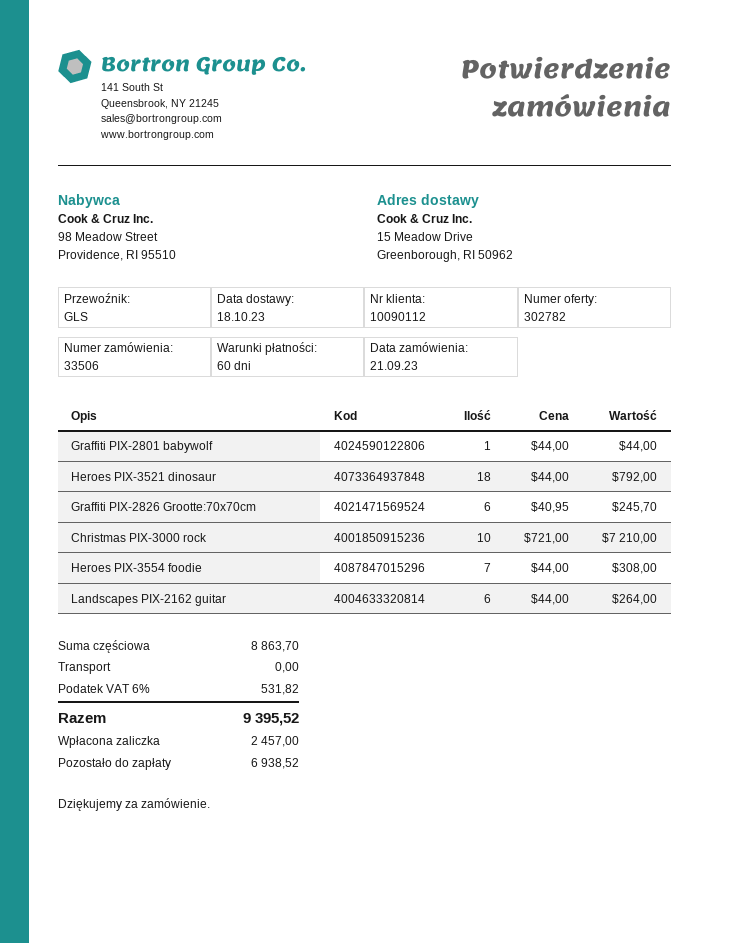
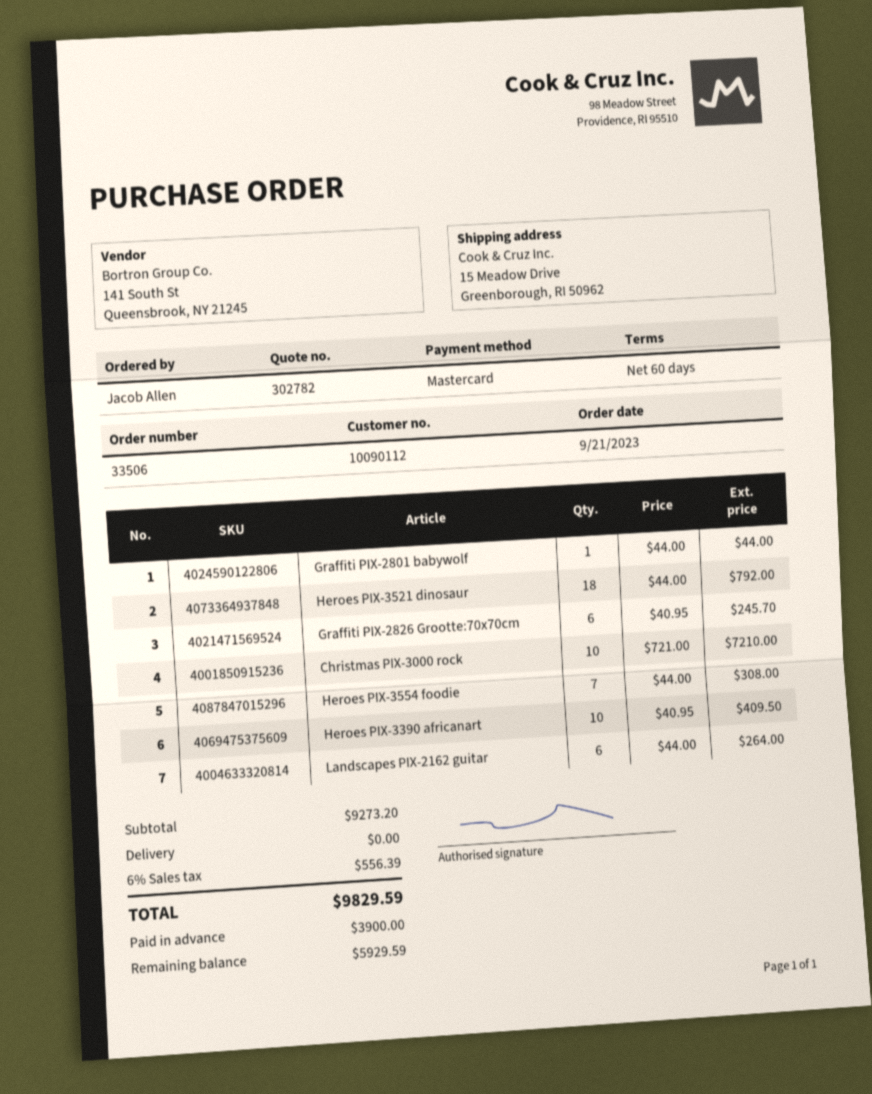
Heroes PIX-3390 africanart: none -> 10 x 40.95 = 409.50
subtotal: 8863.70 -> 9273.20
tax: 6% = 531.82 -> 6% = 556.39
total: 9395.52 -> 9829.59
deposit: 2457.00 -> 3900.00
balance: 6938.52 -> 5929.59

